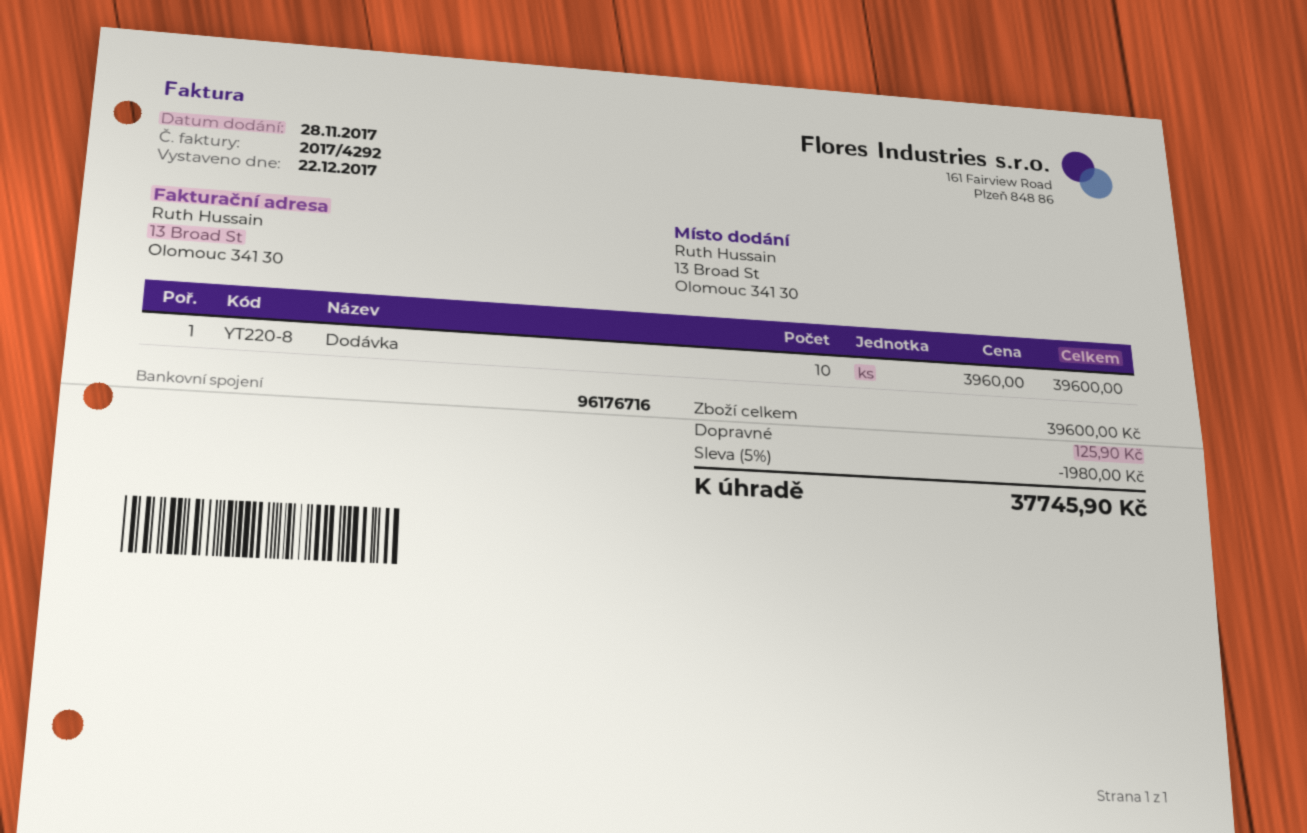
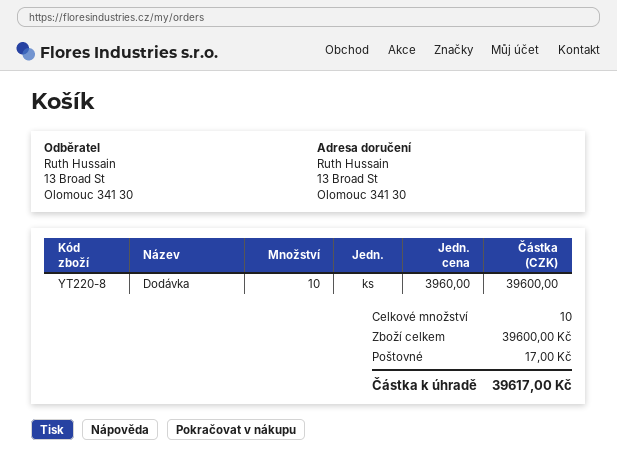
discount: 5% = 1980.00 -> none
shipping: 125.90 -> 17.00
total: 37745.90 -> 39617.00

